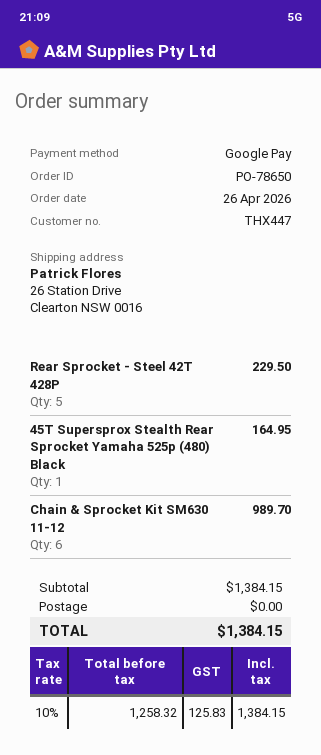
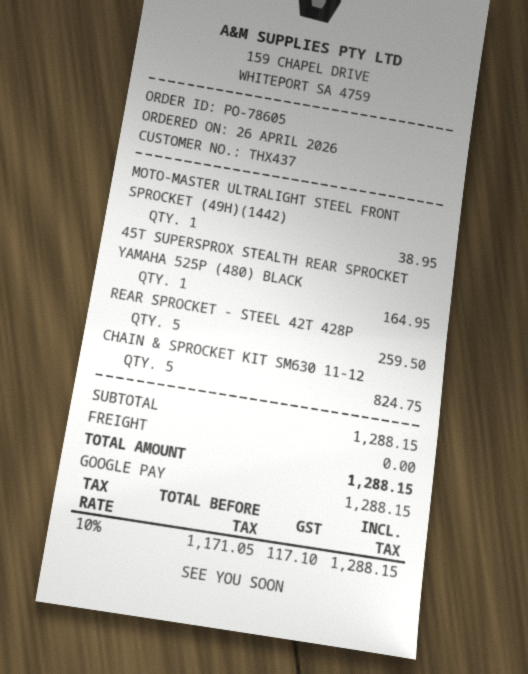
order number: PO-78650 -> PO-78605
customer number: THX447 -> THX437
Rear Sprocket - Steel 42T 428P: 5 for 229.50 -> 5 for 259.50
Chain & Sprocket Kit SM630 11-12: 6 for 989.70 -> 5 for 824.75
MOTO-MASTER ULTRALIGHT STEEL FRONT SPROCKET (49H)(1442): none -> 1 for 38.95
subtotal: 1384.15 -> 1288.15
net: 1258.32 -> 1171.05
tax: 10% = 125.83 -> 10% = 117.10
total: 1384.15 -> 1288.15

